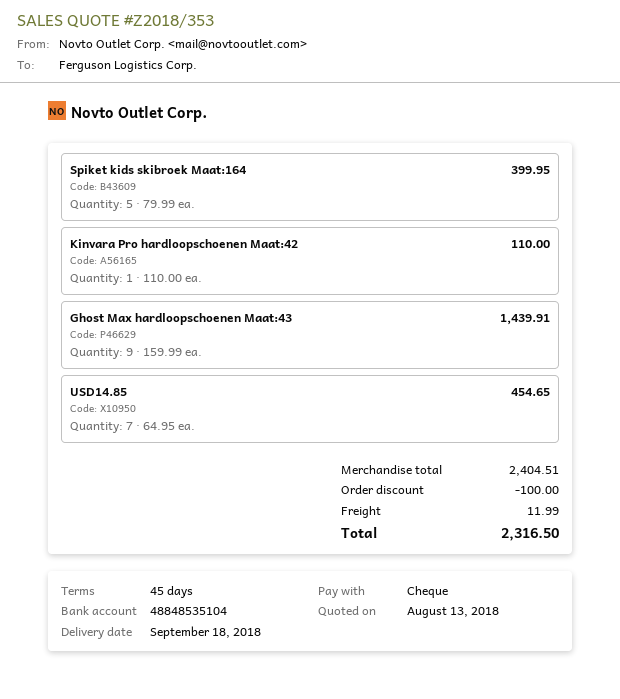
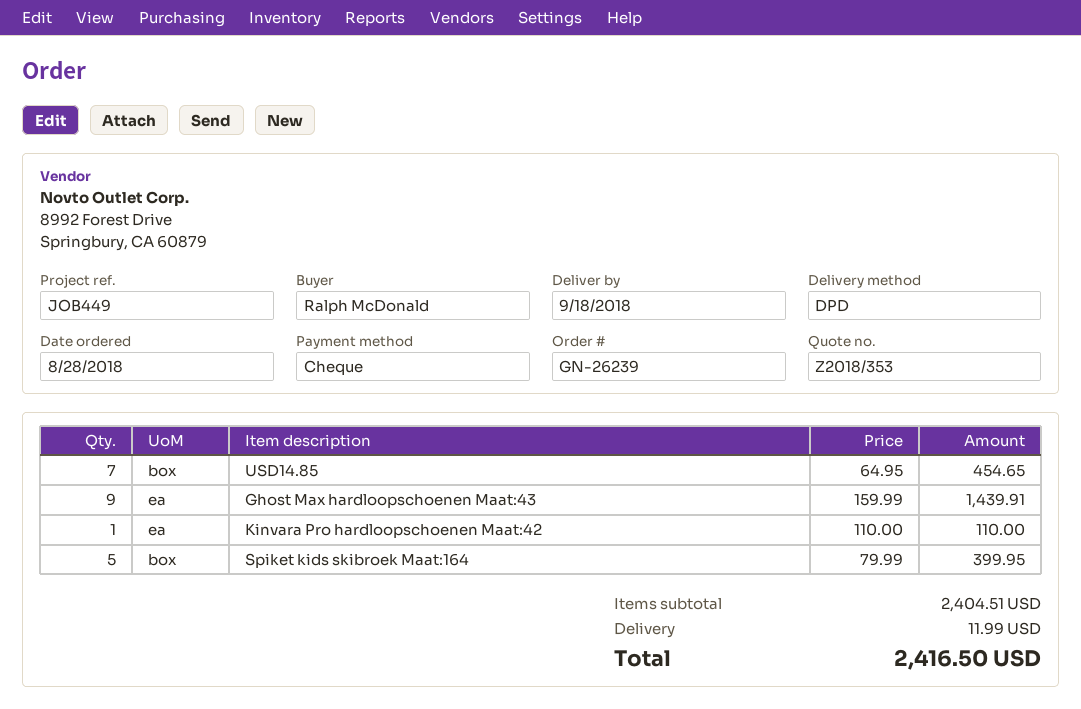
discount: 100.00 -> none
total: 2316.50 -> 2416.50

